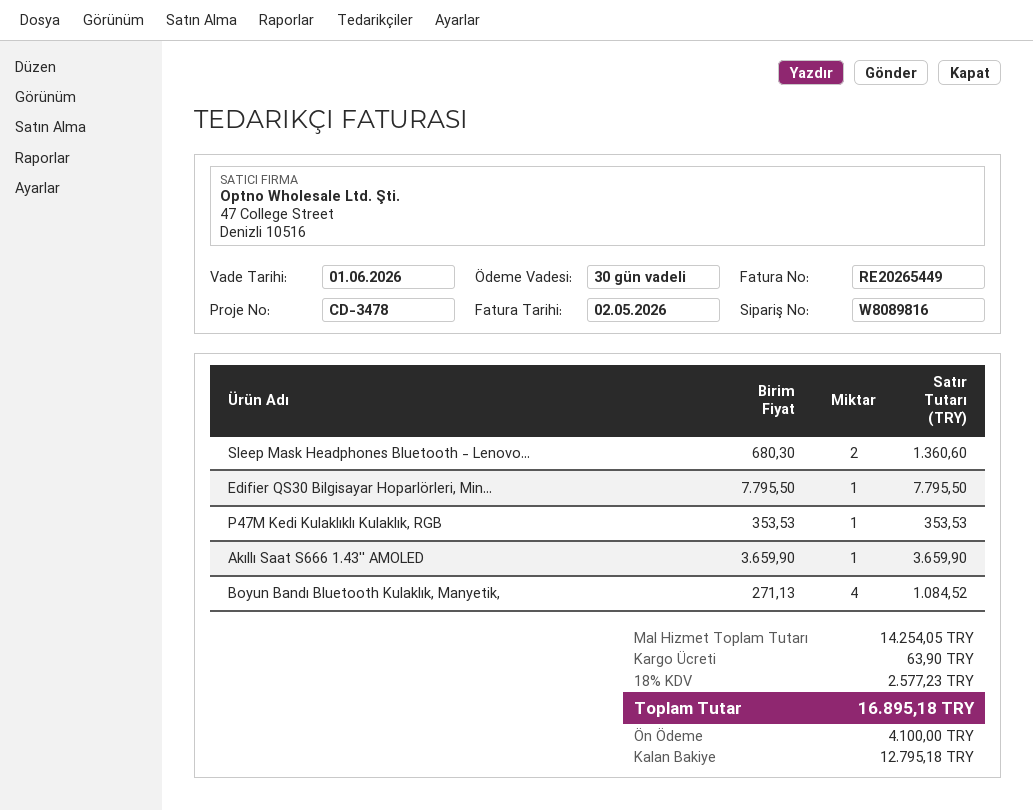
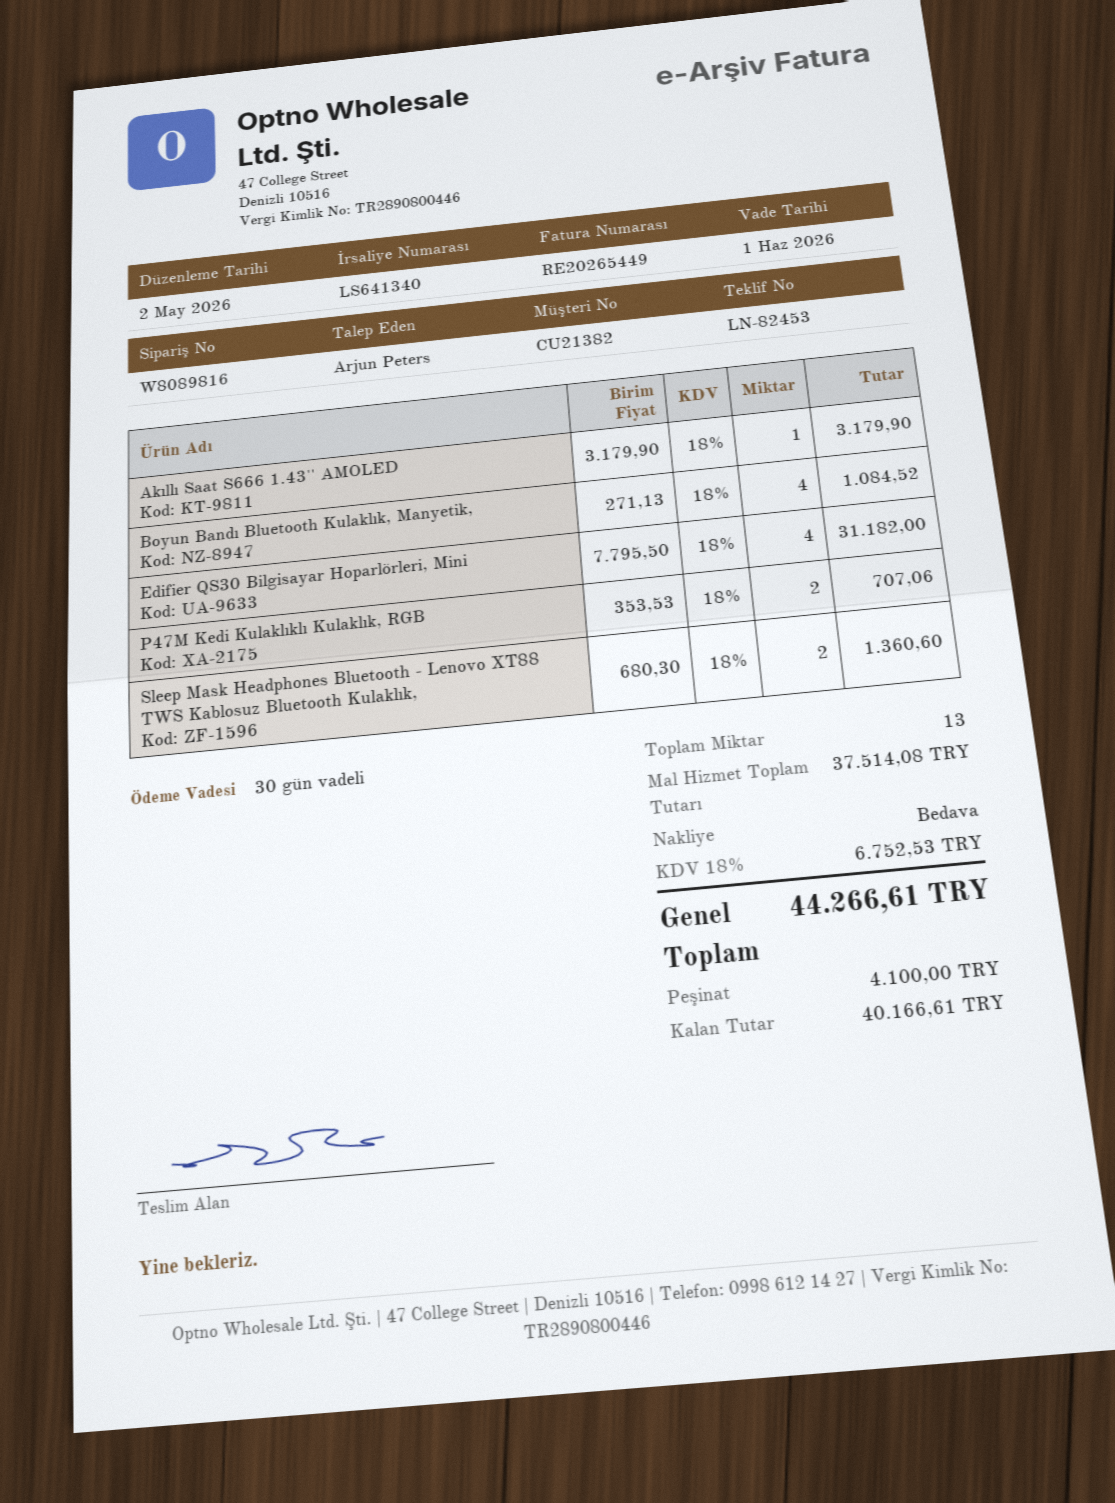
Edifier QS30 Bilgisayar Hoparlörleri, Min...: 1 x 7795.50 = 7795.50 -> 4 x 7795.50 = 31182.00
P47M Kedi Kulaklıklı Kulaklık, RGB: 1 x 353.53 = 353.53 -> 2 x 353.53 = 707.06
Akıllı Saat S666 1.43'' AMOLED: 1 x 3659.90 = 3659.90 -> 1 x 3179.90 = 3179.90
subtotal: 14254.05 -> 37514.08
shipping: 63.90 -> 0.00
tax: 18% = 2577.23 -> 18% = 6752.53
total: 16895.18 -> 44266.61
balance: 12795.18 -> 40166.61

